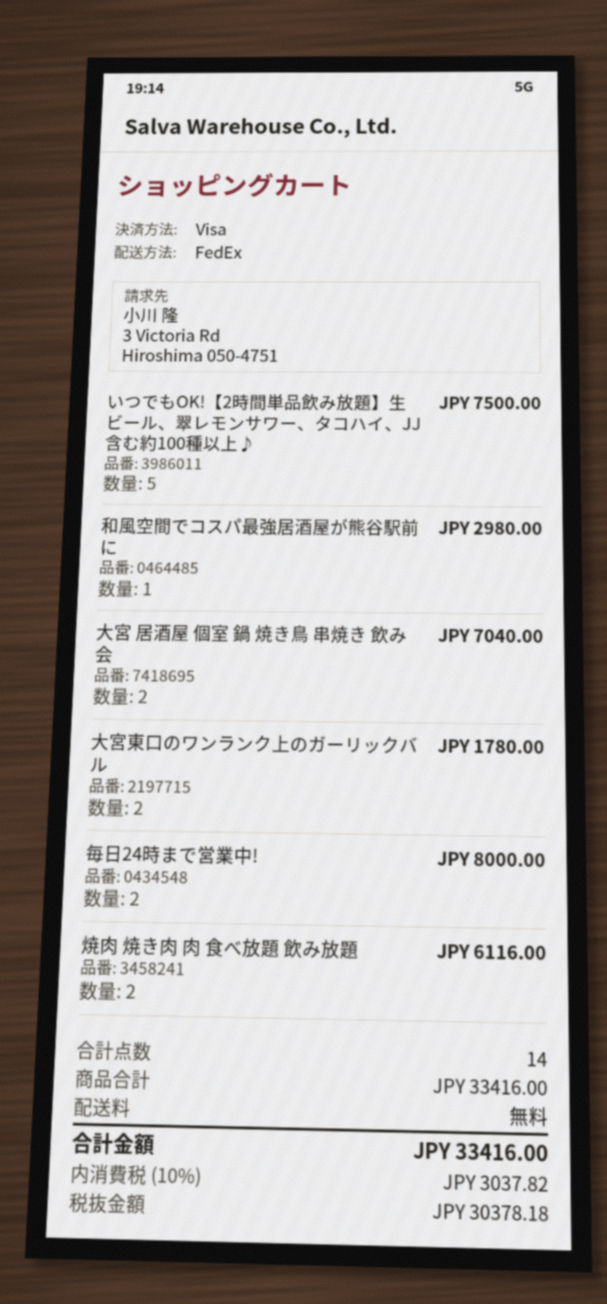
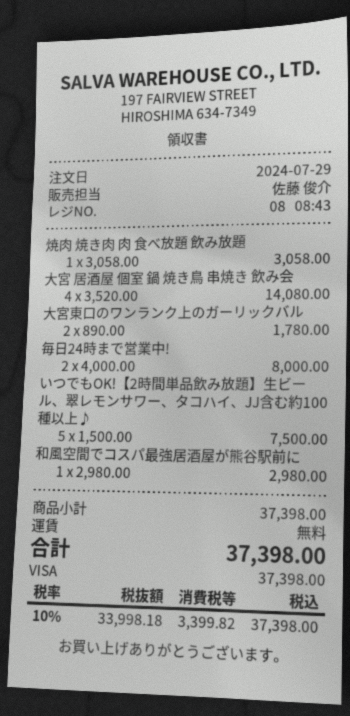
大宮 居酒屋 個室 鍋 焼き鳥 串焼き 飲み会: 2 for 7040.00 -> 4 for 14080.00
焼肉 焼き肉 肉 食べ放題 飲み放題: 2 for 6116.00 -> 1 for 3058.00
subtotal: 33416.00 -> 37398.00
net: 30378.18 -> 33998.18
tax: 10% = 3037.82 -> 10% = 3399.82
total: 33416.00 -> 37398.00

